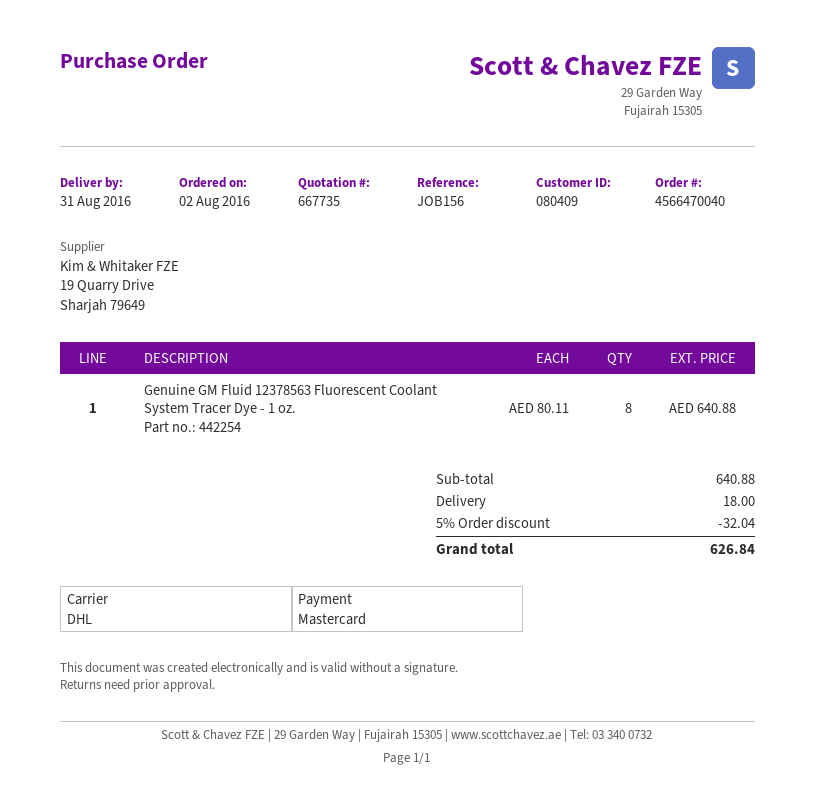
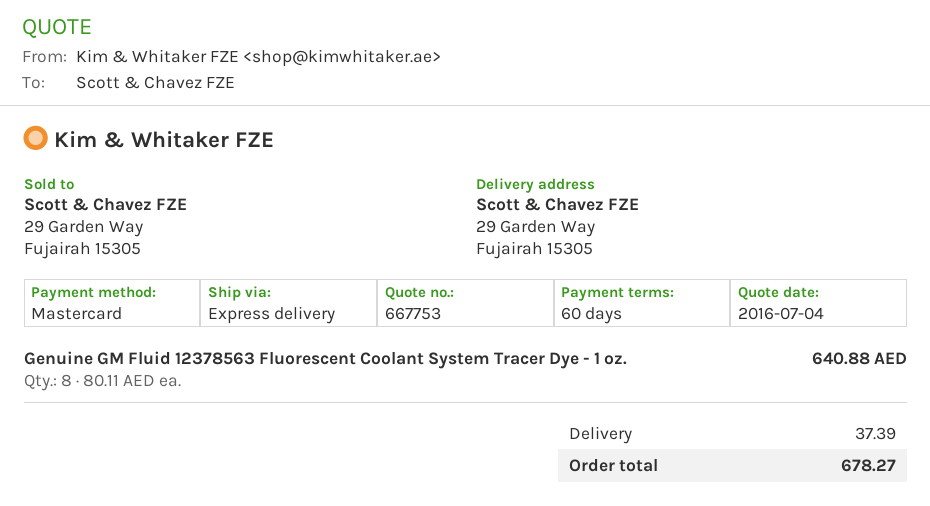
quote number: 667735 -> 667753
shipping method: DHL -> express
discount: 5% = 32.04 -> none
shipping: 18.00 -> 37.39
total: 626.84 -> 678.27

